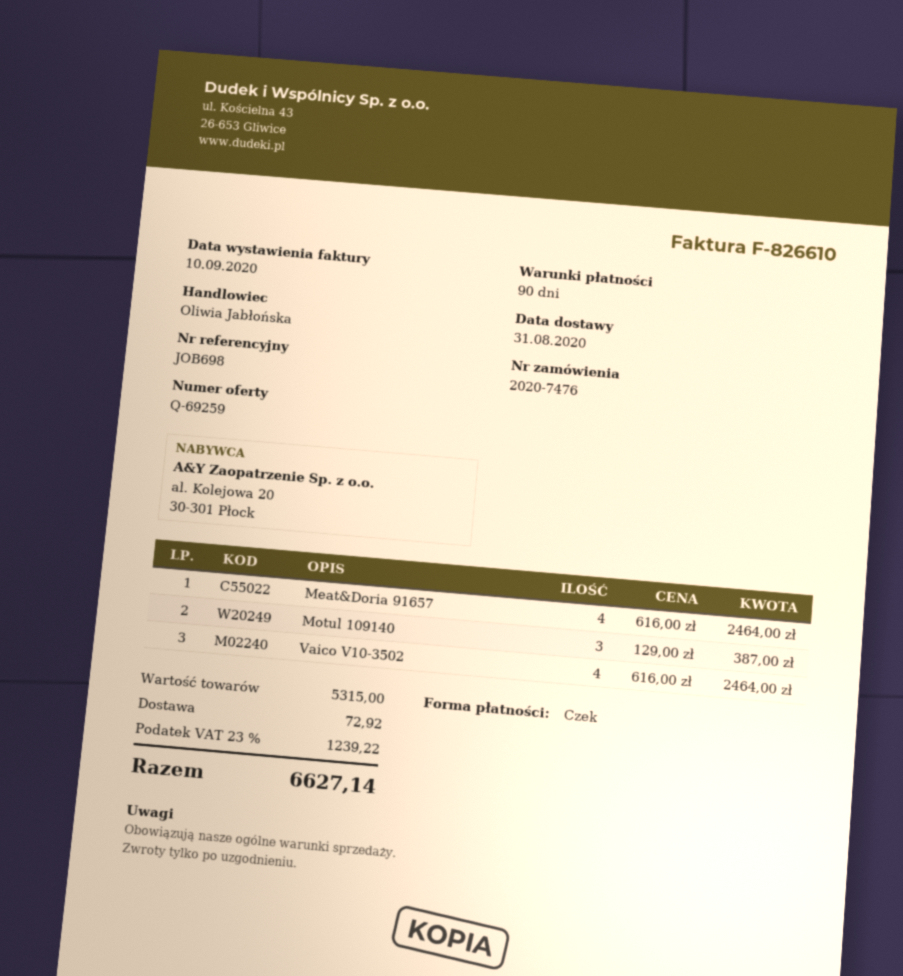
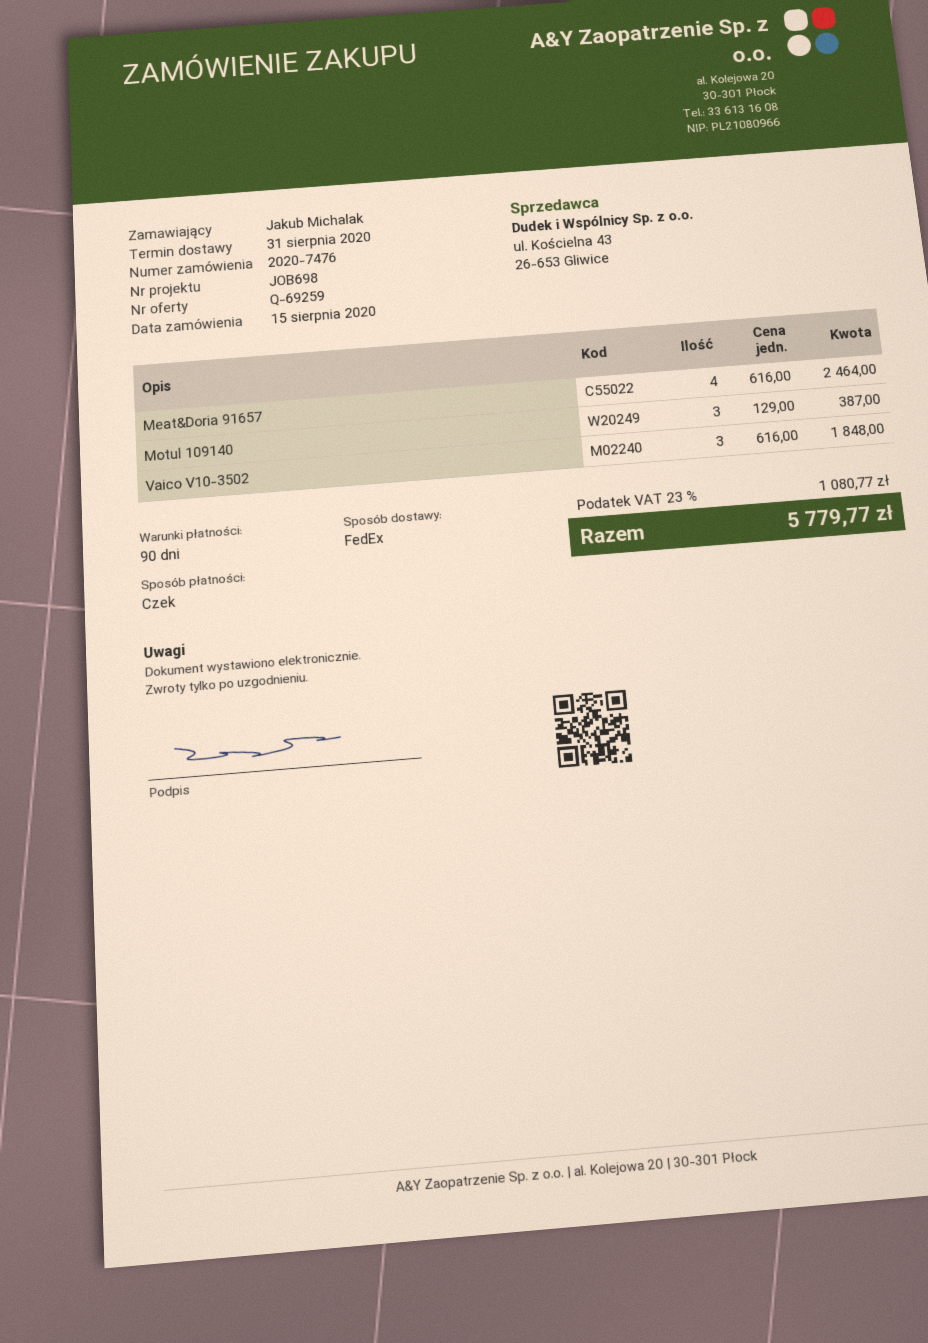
Vaico V10-3502: 4 x 616.00 = 2464.00 -> 3 x 616.00 = 1848.00
shipping: 72.92 -> none
tax: 23% = 1239.22 -> 23% = 1080.77
total: 6627.14 -> 5779.77

